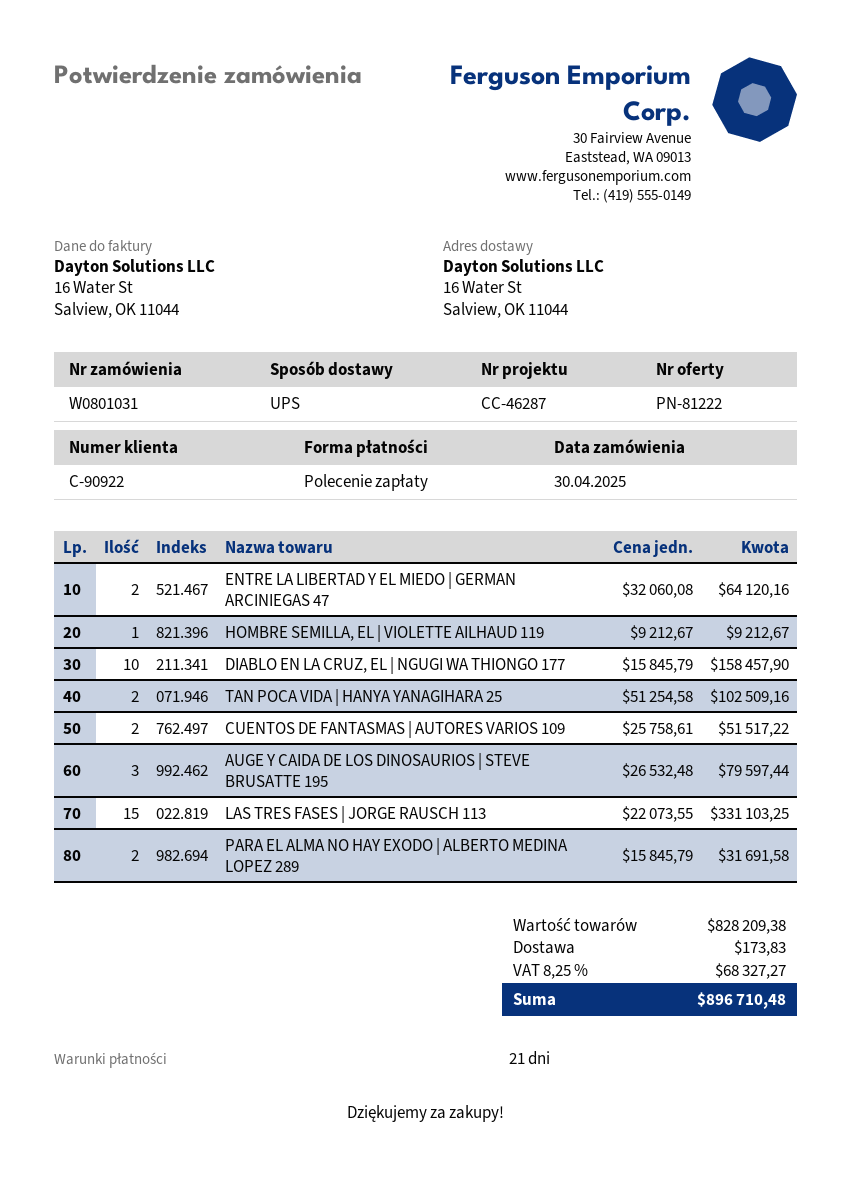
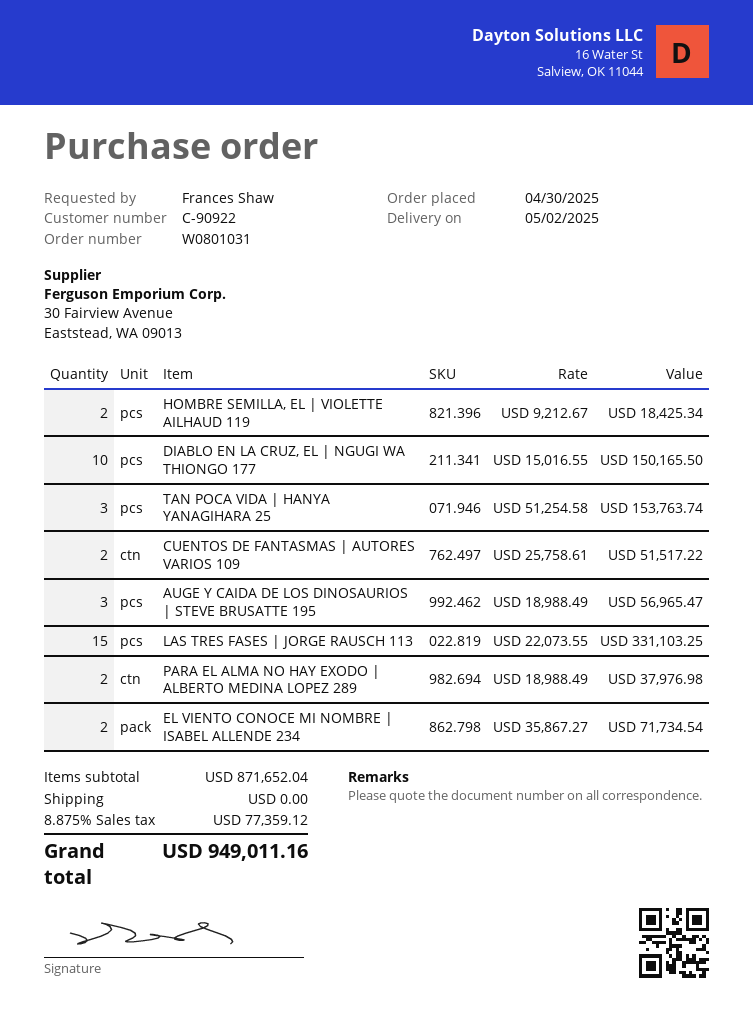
ENTRE LA LIBERTAD Y EL MIEDO | GERMAN ARCINIEGAS 47: 2 x 32060.08 = 64120.16 -> none
HOMBRE SEMILLA, EL | VIOLETTE AILHAUD 119: 1 x 9212.67 = 9212.67 -> 2 x 9212.67 = 18425.34
DIABLO EN LA CRUZ, EL | NGUGI WA THIONGO 177: 10 x 15845.79 = 158457.90 -> 10 x 15016.55 = 150165.50
TAN POCA VIDA | HANYA YANAGIHARA 25: 2 x 51254.58 = 102509.16 -> 3 x 51254.58 = 153763.74
AUGE Y CAIDA DE LOS DINOSAURIOS | STEVE BRUSATTE 195: 3 x 26532.48 = 79597.44 -> 3 x 18988.49 = 56965.47
PARA EL ALMA NO HAY EXODO | ALBERTO MEDINA LOPEZ 289: 2 x 15845.79 = 31691.58 -> 2 x 18988.49 = 37976.98
EL VIENTO CONOCE MI NOMBRE | ISABEL ALLENDE 234: none -> 2 x 35867.27 = 71734.54
subtotal: 828209.38 -> 871652.04
shipping: 173.83 -> 0.00
tax: 8.25% = 68327.27 -> 8.875% = 77359.12
total: 896710.48 -> 949011.16

